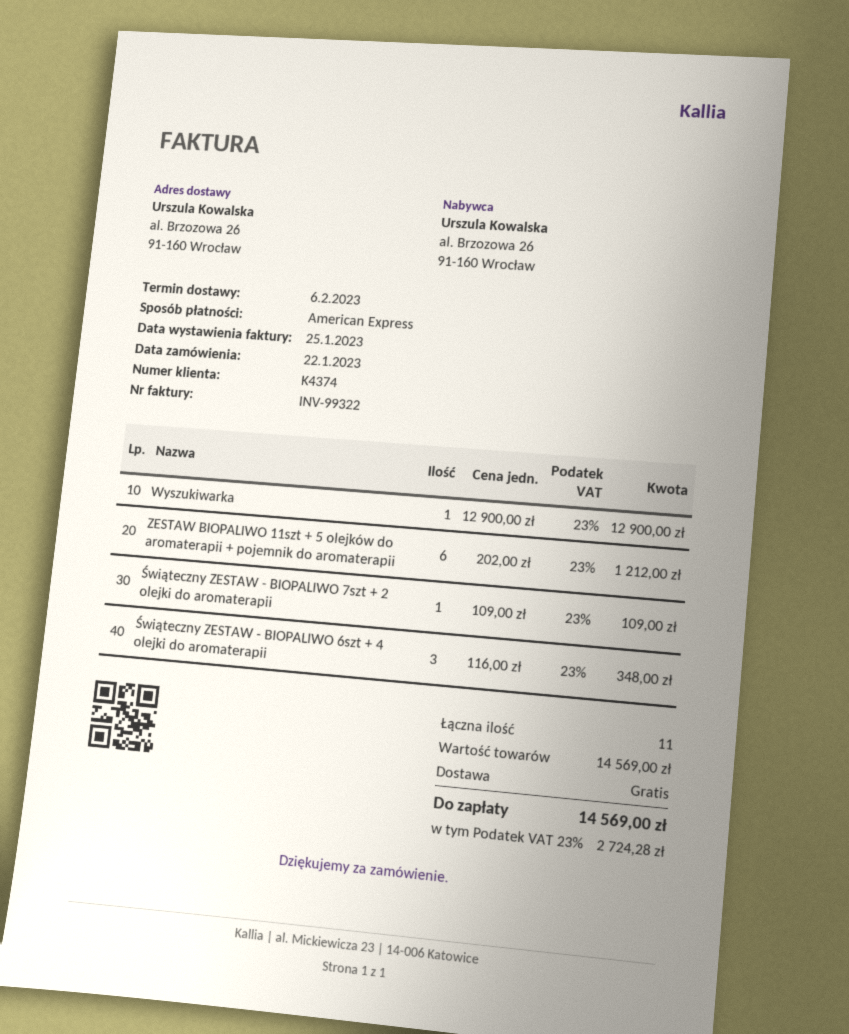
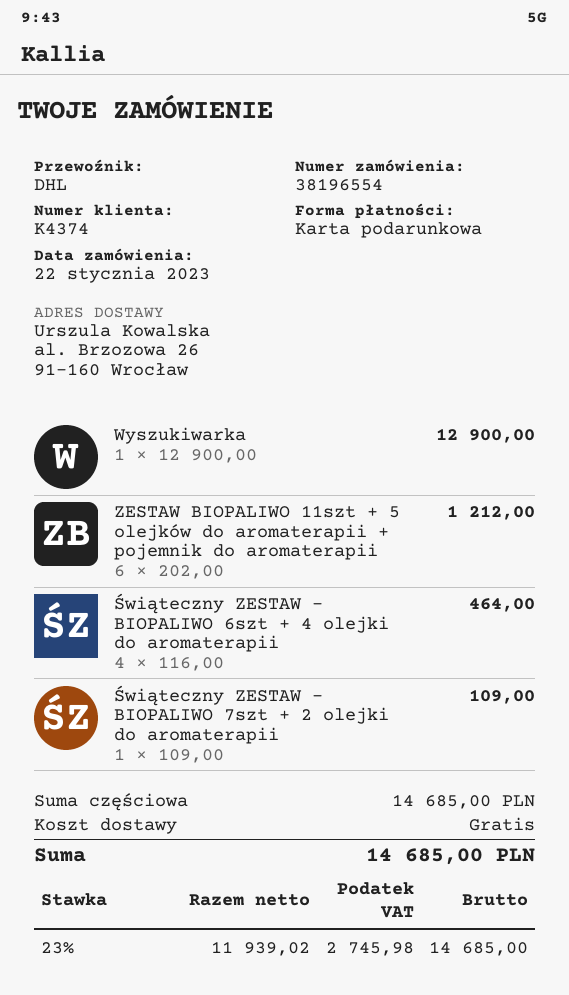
payment method: American Express -> gift card
Świąteczny ZESTAW - BIOPALIWO 6szt + 4 olejki do aromaterapii: 3 x 116.00 = 348.00 -> 4 x 116.00 = 464.00
subtotal: 14569.00 -> 14685.00
tax: 23% = 2724.28 -> 23% = 2745.98
total: 14569.00 -> 14685.00

